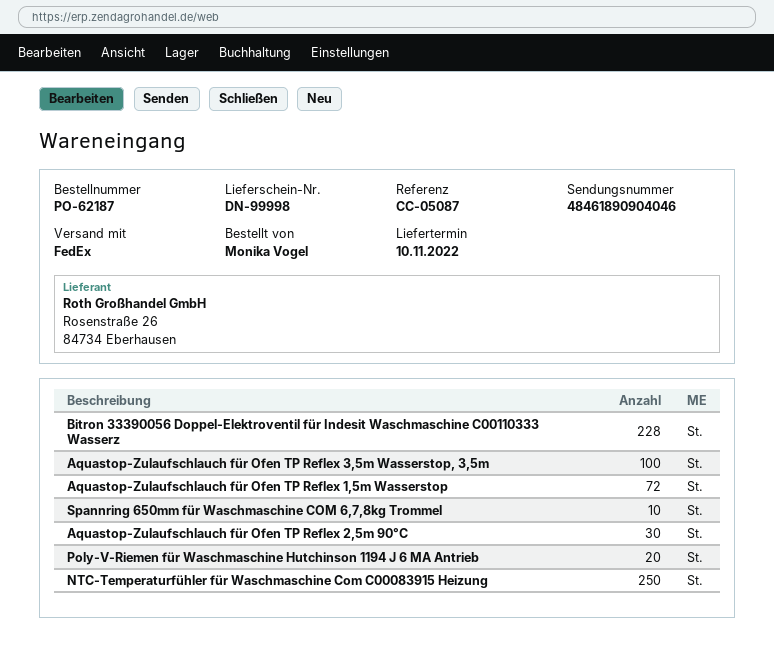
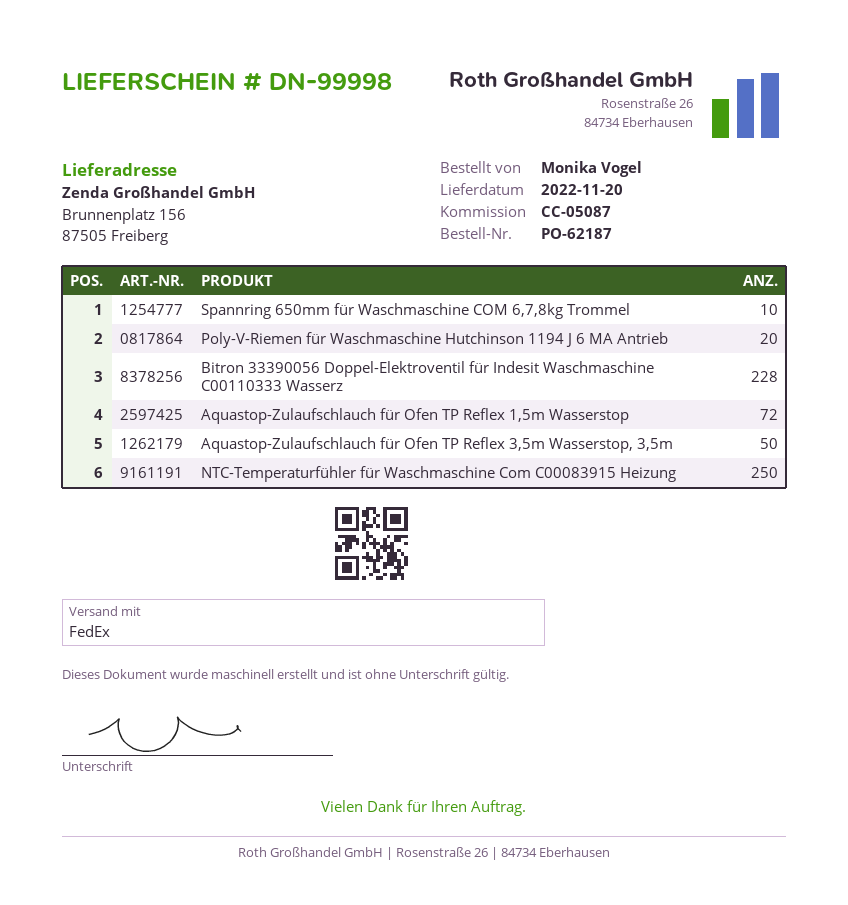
delivery date: 2022-11-10 -> 2022-11-20
Aquastop-Zulaufschlauch für Ofen TP Reflex 3,5m Wasserstop, 3,5m: 100 -> 50
Aquastop-Zulaufschlauch für Ofen TP Reflex 2,5m 90°C: 30 -> none

